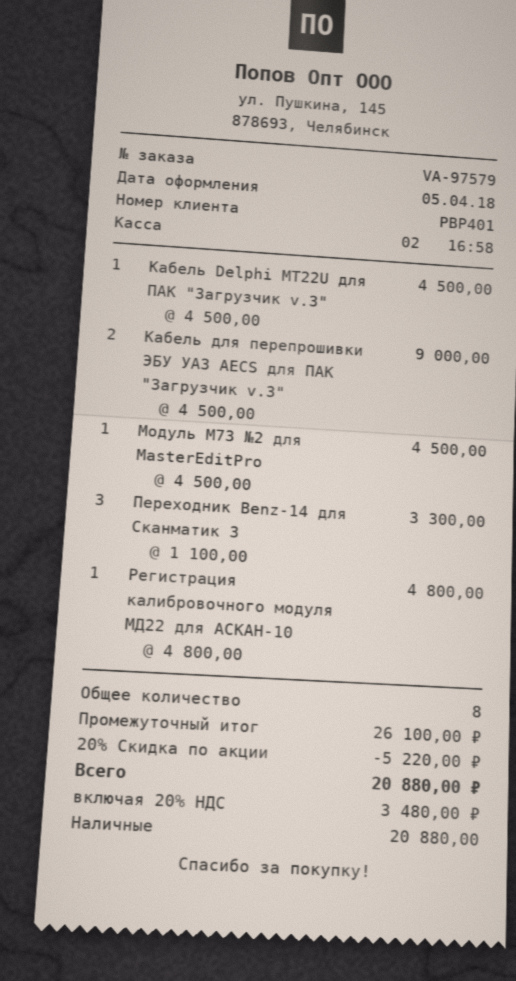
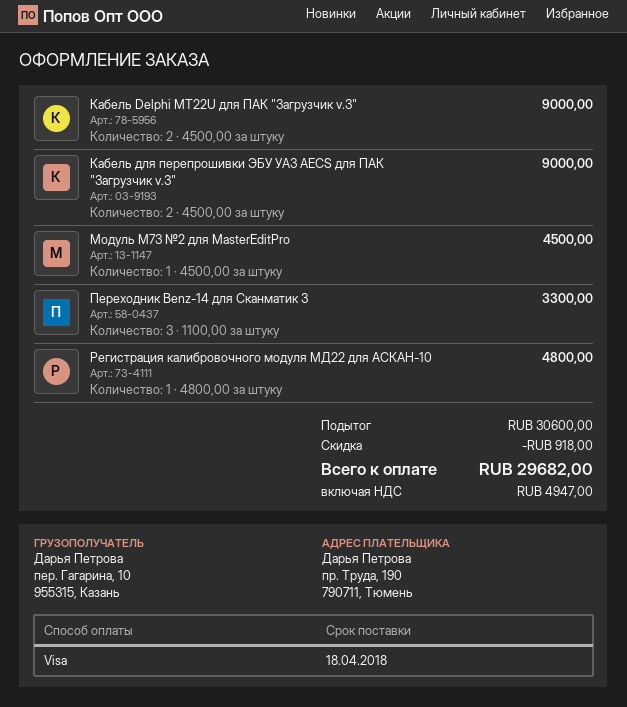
payment method: cash -> Visa
Кабель Delphi MT22U для ПАК "Загрузчик v.3": 1 x 4500.00 = 4500.00 -> 2 x 4500.00 = 9000.00
subtotal: 26100.00 -> 30600.00
discount: 5220.00 -> 918.00
tax: 3480.00 -> 4947.00
total: 20880.00 -> 29682.00

